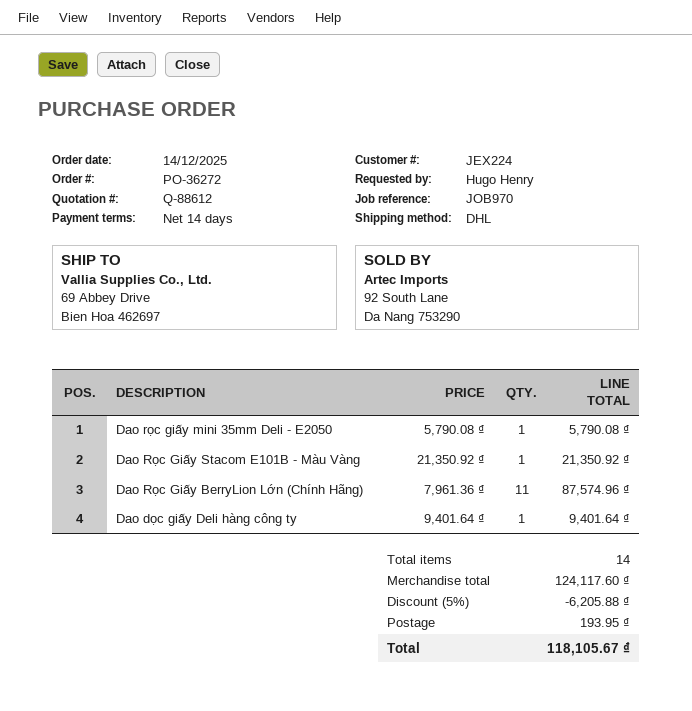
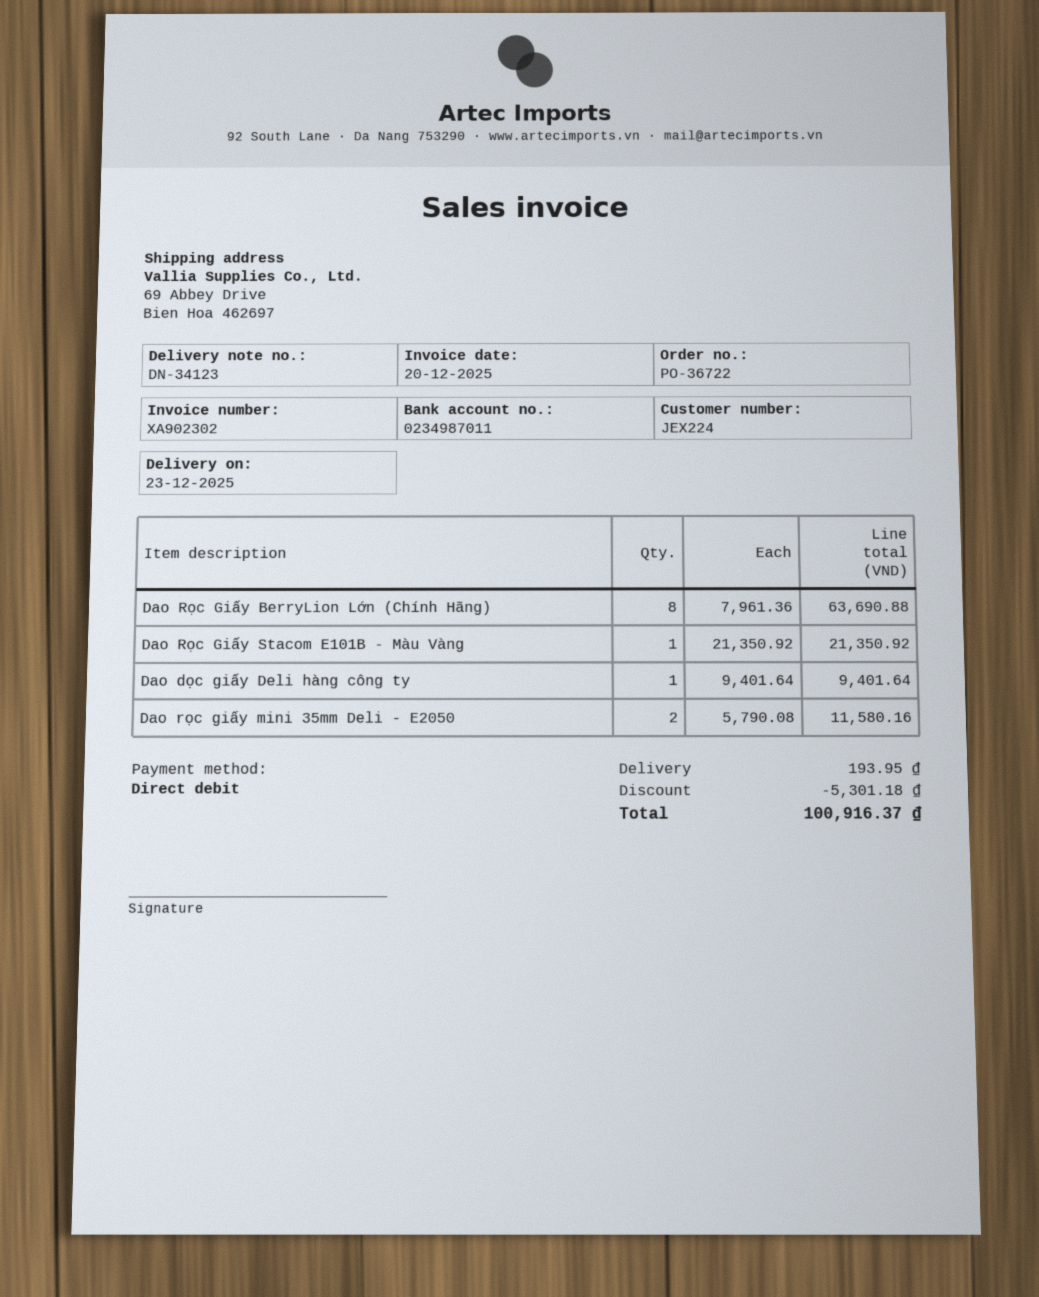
order number: PO-36272 -> PO-36722
Dao rọc giấy mini 35mm Deli - E2050: 1 x 5790.08 = 5790.08 -> 2 x 5790.08 = 11580.16
Dao Rọc Giấy BerryLion Lớn (Chính Hãng): 11 x 7961.36 = 87574.96 -> 8 x 7961.36 = 63690.88
discount: 6205.88 -> 5301.18
total: 118105.67 -> 100916.37

